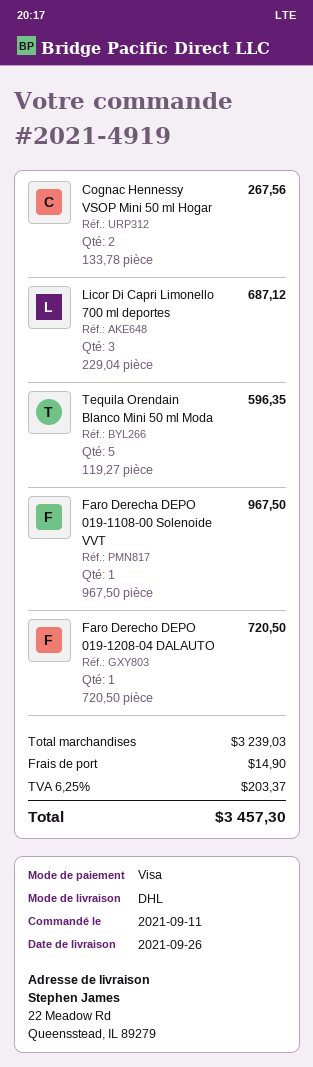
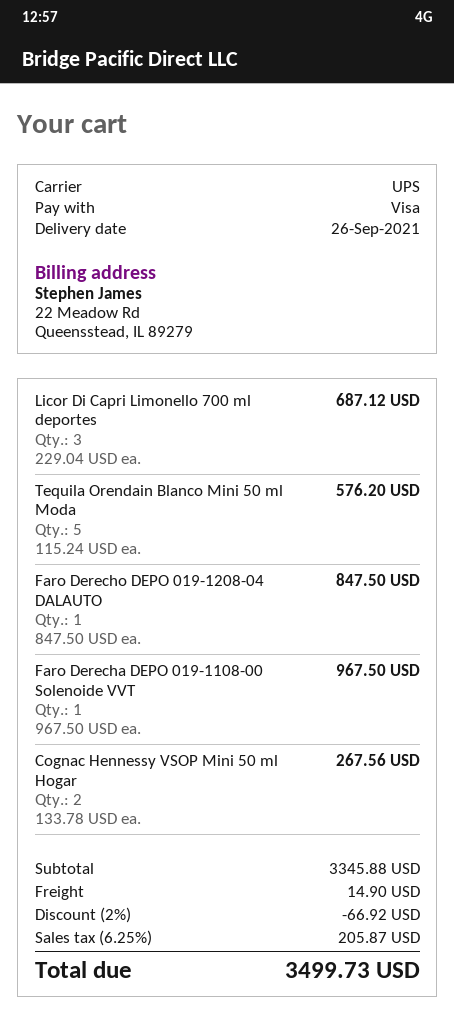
shipping method: DHL -> UPS
Tequila Orendain Blanco Mini 50 ml Moda: 5 x 119.27 = 596.35 -> 5 x 115.24 = 576.20
Faro Derecho DEPO 019-1208-04 DALAUTO: 1 x 720.50 = 720.50 -> 1 x 847.50 = 847.50
subtotal: 3239.03 -> 3345.88
discount: none -> 2% = 66.92
tax: 6.25% = 203.37 -> 6.25% = 205.87
total: 3457.30 -> 3499.73

